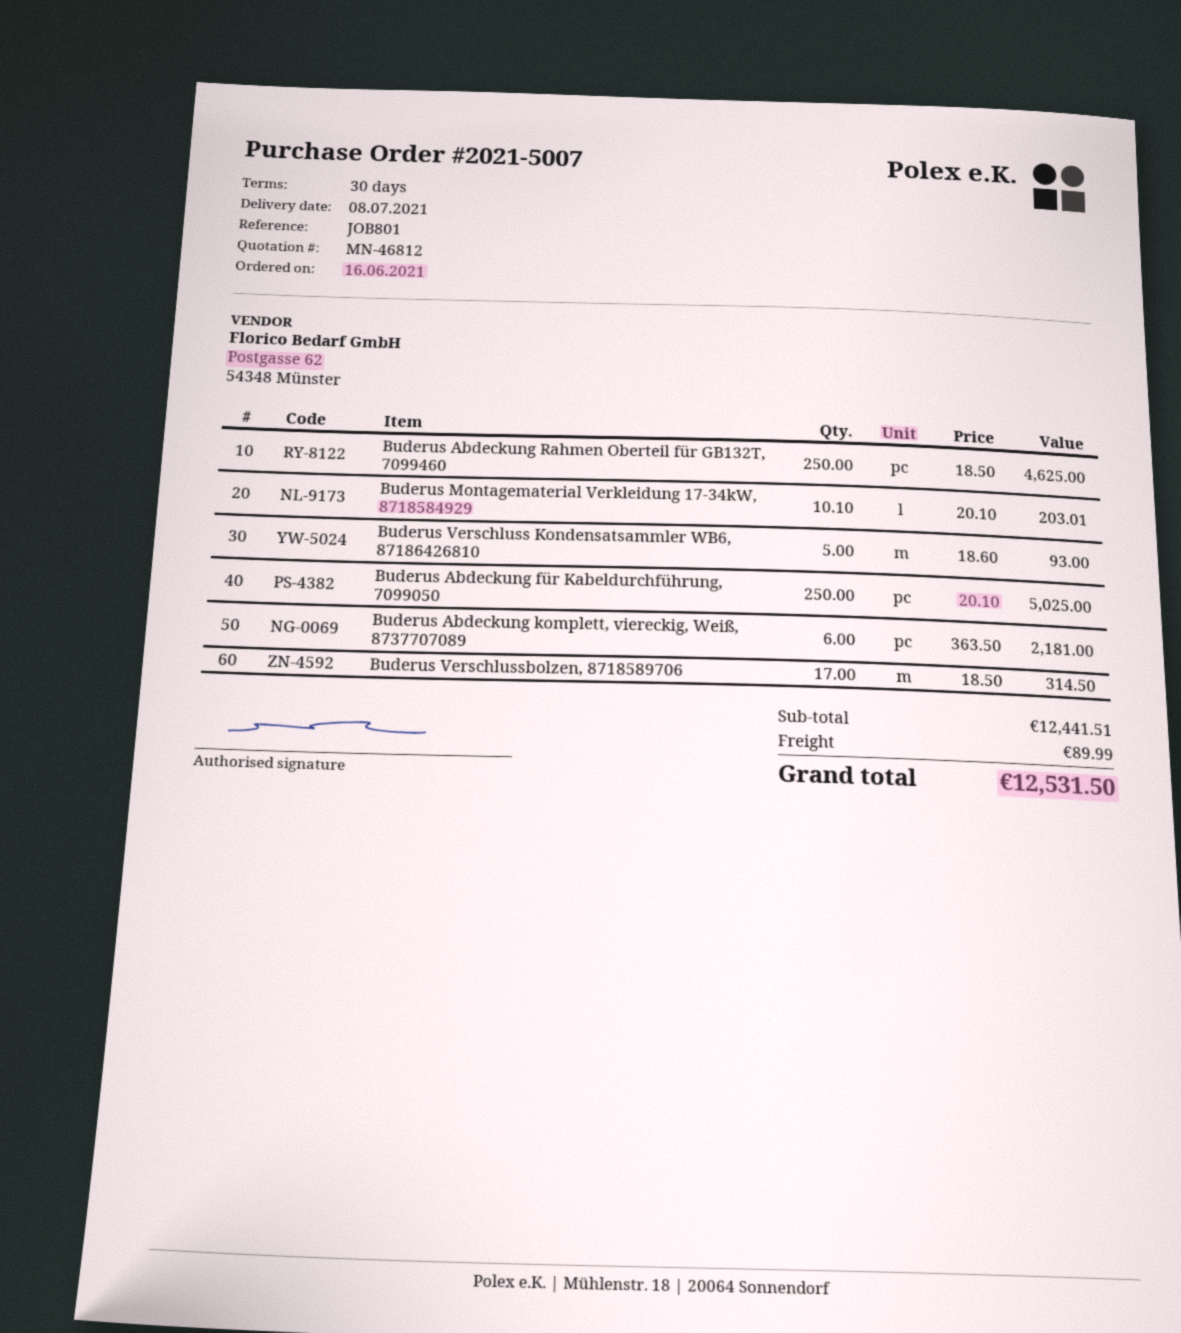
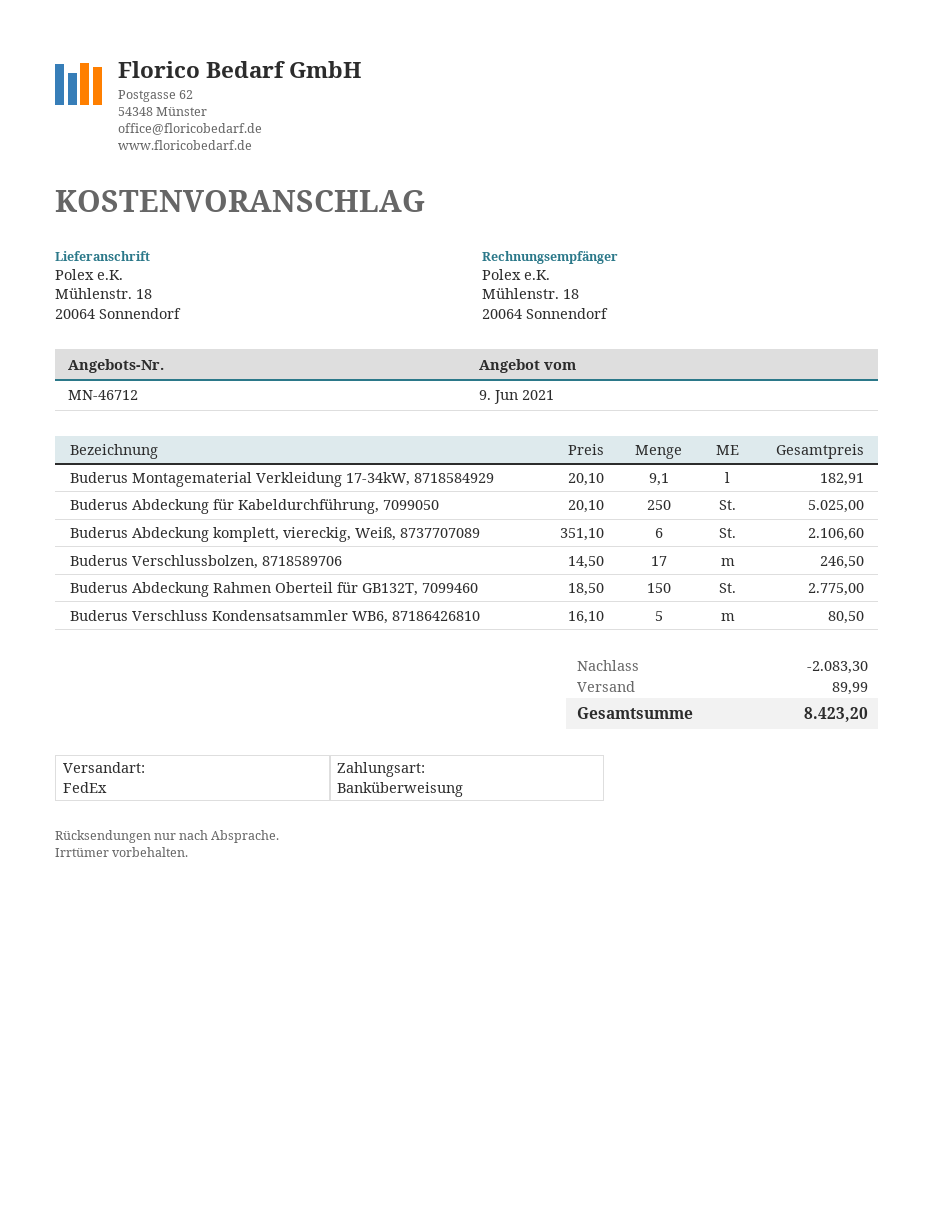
quote number: MN-46812 -> MN-46712
Buderus Abdeckung Rahmen Oberteil für GB132T, 7099460: 250 x 18.50 = 4625.00 -> 150 x 18.50 = 2775.00
Buderus Montagematerial Verkleidung 17-34kW, 8718584929: 10.1 x 20.10 = 203.01 -> 9.1 x 20.10 = 182.91
Buderus Verschluss Kondensatsammler WB6, 87186426810: 5 x 18.60 = 93.00 -> 5 x 16.10 = 80.50
Buderus Abdeckung komplett, viereckig, Weiß, 8737707089: 6 x 363.50 = 2181.00 -> 6 x 351.10 = 2106.60
Buderus Verschlussbolzen, 8718589706: 17 x 18.50 = 314.50 -> 17 x 14.50 = 246.50
discount: none -> 2083.30
total: 12531.50 -> 8423.20

